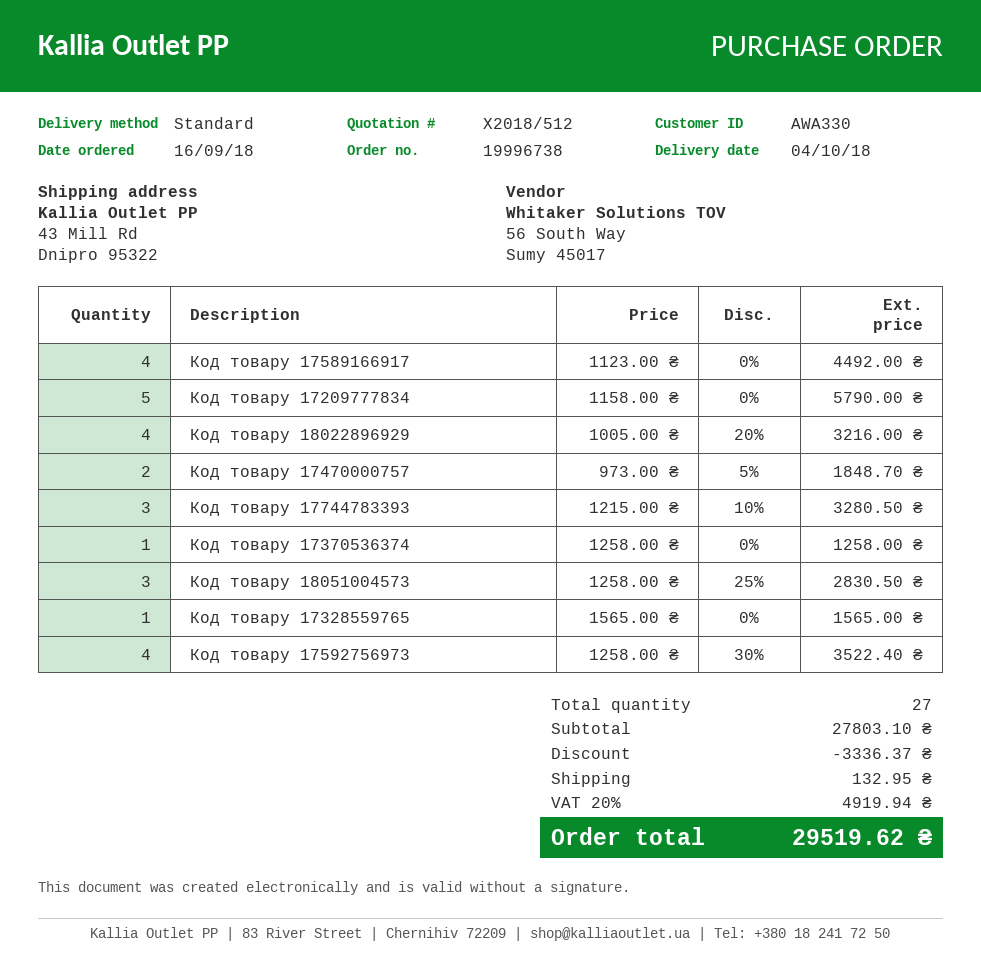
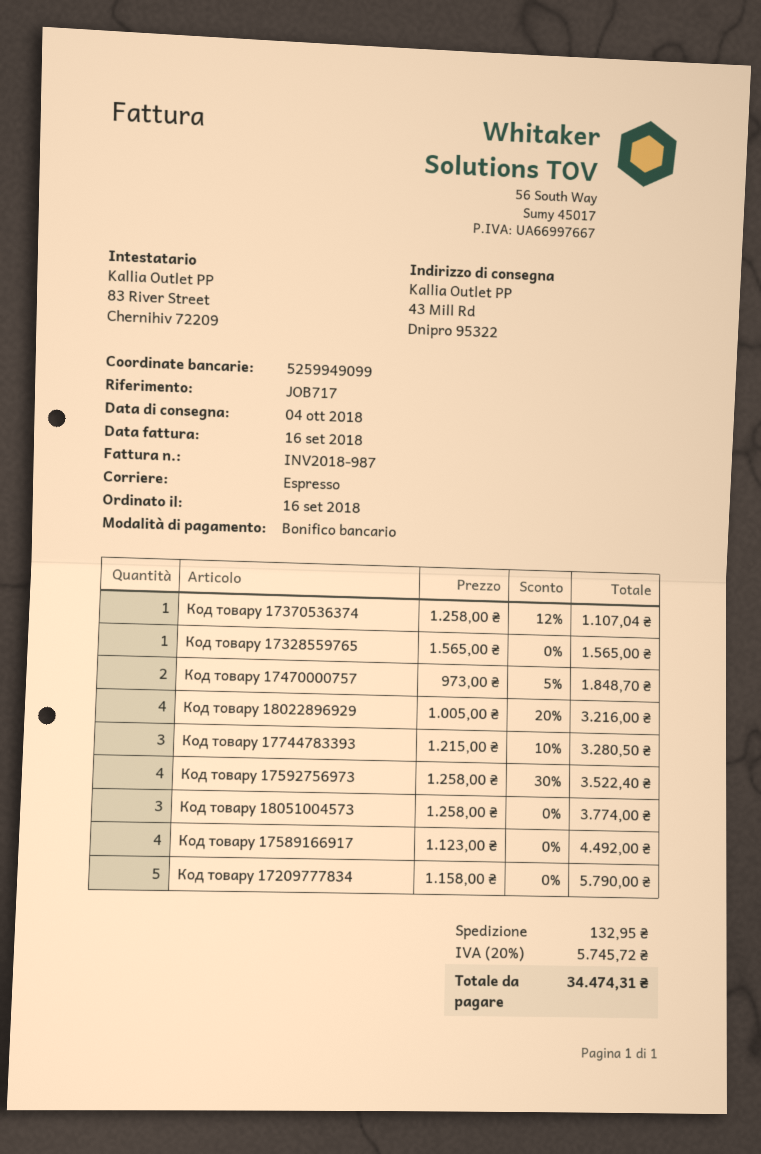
shipping method: standard -> express
Код товару 17370536374: 1 x 1258.00 = 1258.00 -> 1 x 1258.00 - 12% = 1107.04
Код товару 18051004573: 3 x 1258.00 - 25% = 2830.50 -> 3 x 1258.00 = 3774.00
discount: 3336.37 -> none
tax: 20% = 4919.94 -> 20% = 5745.72
total: 29519.62 -> 34474.31

